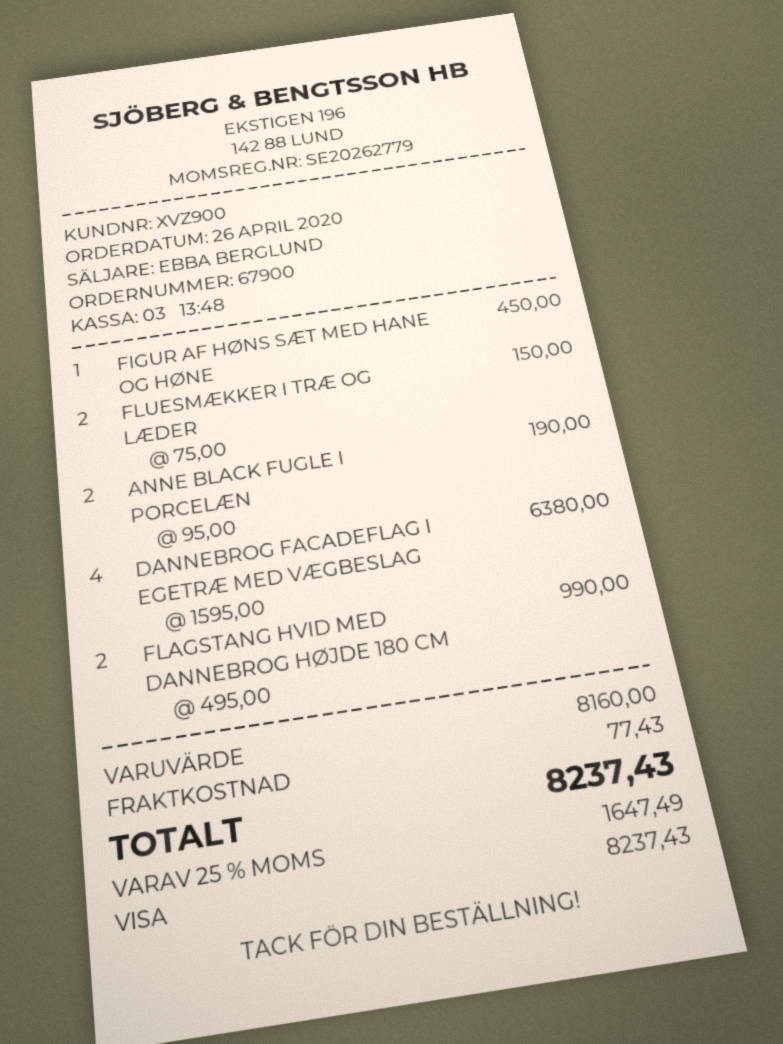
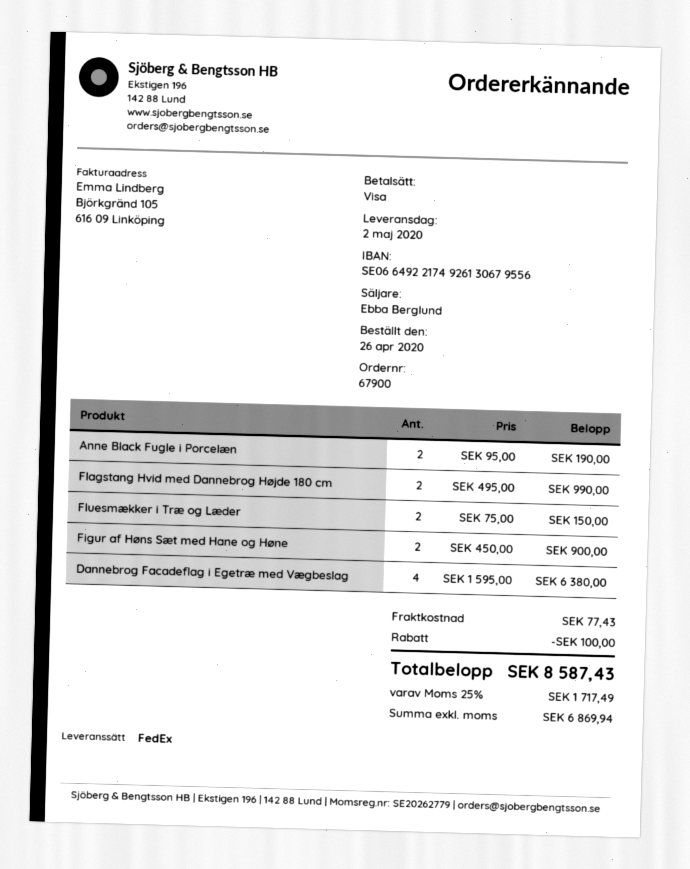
FIGUR AF HØNS SÆT MED HANE OG HØNE: 1 x 450.00 = 450.00 -> 2 x 450.00 = 900.00
discount: none -> 100.00
tax: 25% = 1647.49 -> 25% = 1717.49
total: 8237.43 -> 8587.43

